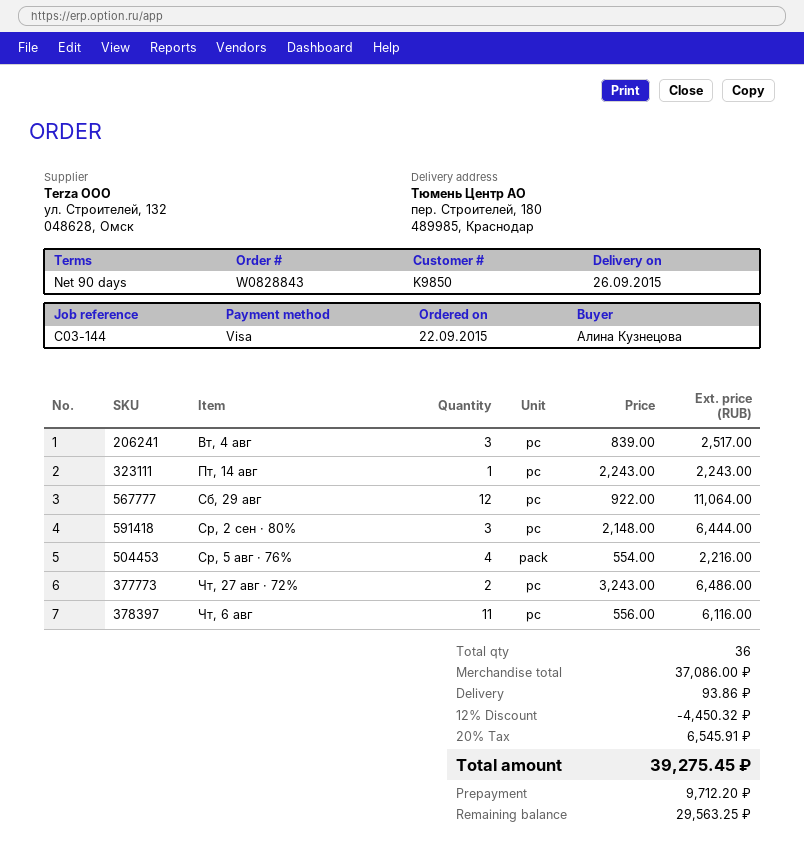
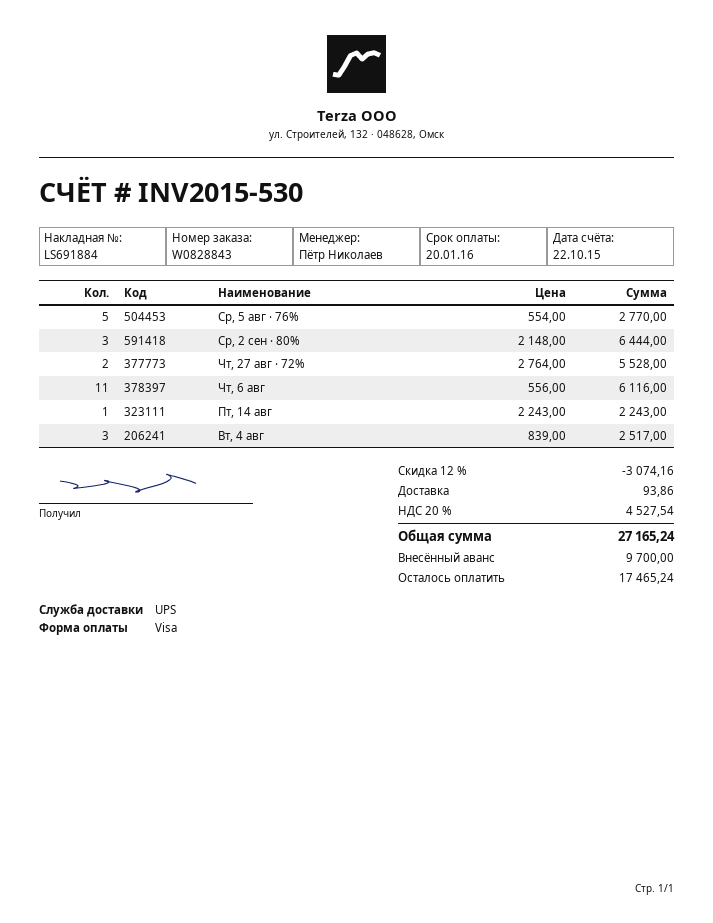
Сб, 29 авг: 12 x 922.00 = 11064.00 -> none
Ср, 5 авг · 76%: 4 x 554.00 = 2216.00 -> 5 x 554.00 = 2770.00
Чт, 27 авг · 72%: 2 x 3243.00 = 6486.00 -> 2 x 2764.00 = 5528.00
discount: 12% = 4450.32 -> 12% = 3074.16
tax: 20% = 6545.91 -> 20% = 4527.54
total: 39275.45 -> 27165.24
deposit: 9712.20 -> 9700.00
balance: 29563.25 -> 17465.24

